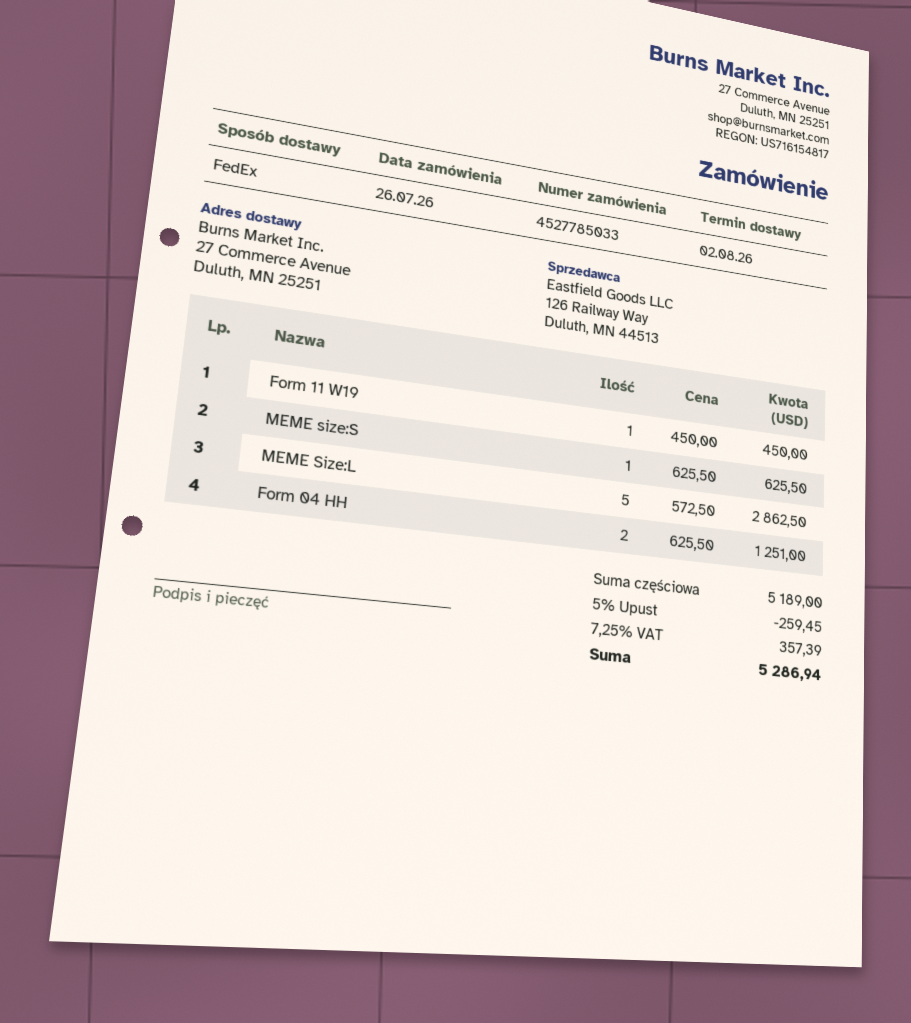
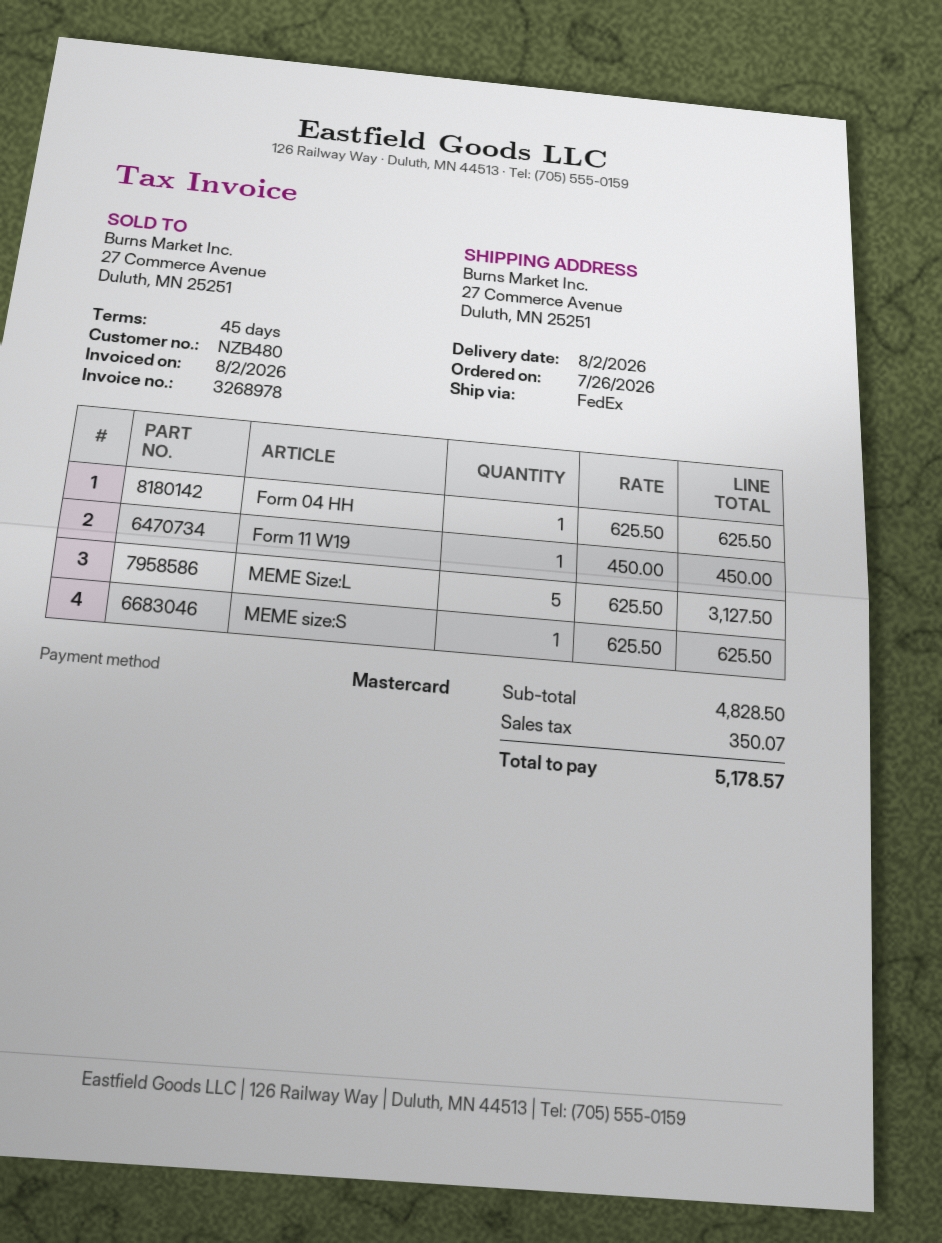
MEME Size:L: 5 x 572.50 = 2862.50 -> 5 x 625.50 = 3127.50
Form 04 HH: 2 x 625.50 = 1251.00 -> 1 x 625.50 = 625.50
subtotal: 5189.00 -> 4828.50
discount: 5% = 259.45 -> none
tax: 357.39 -> 350.07
total: 5286.94 -> 5178.57

